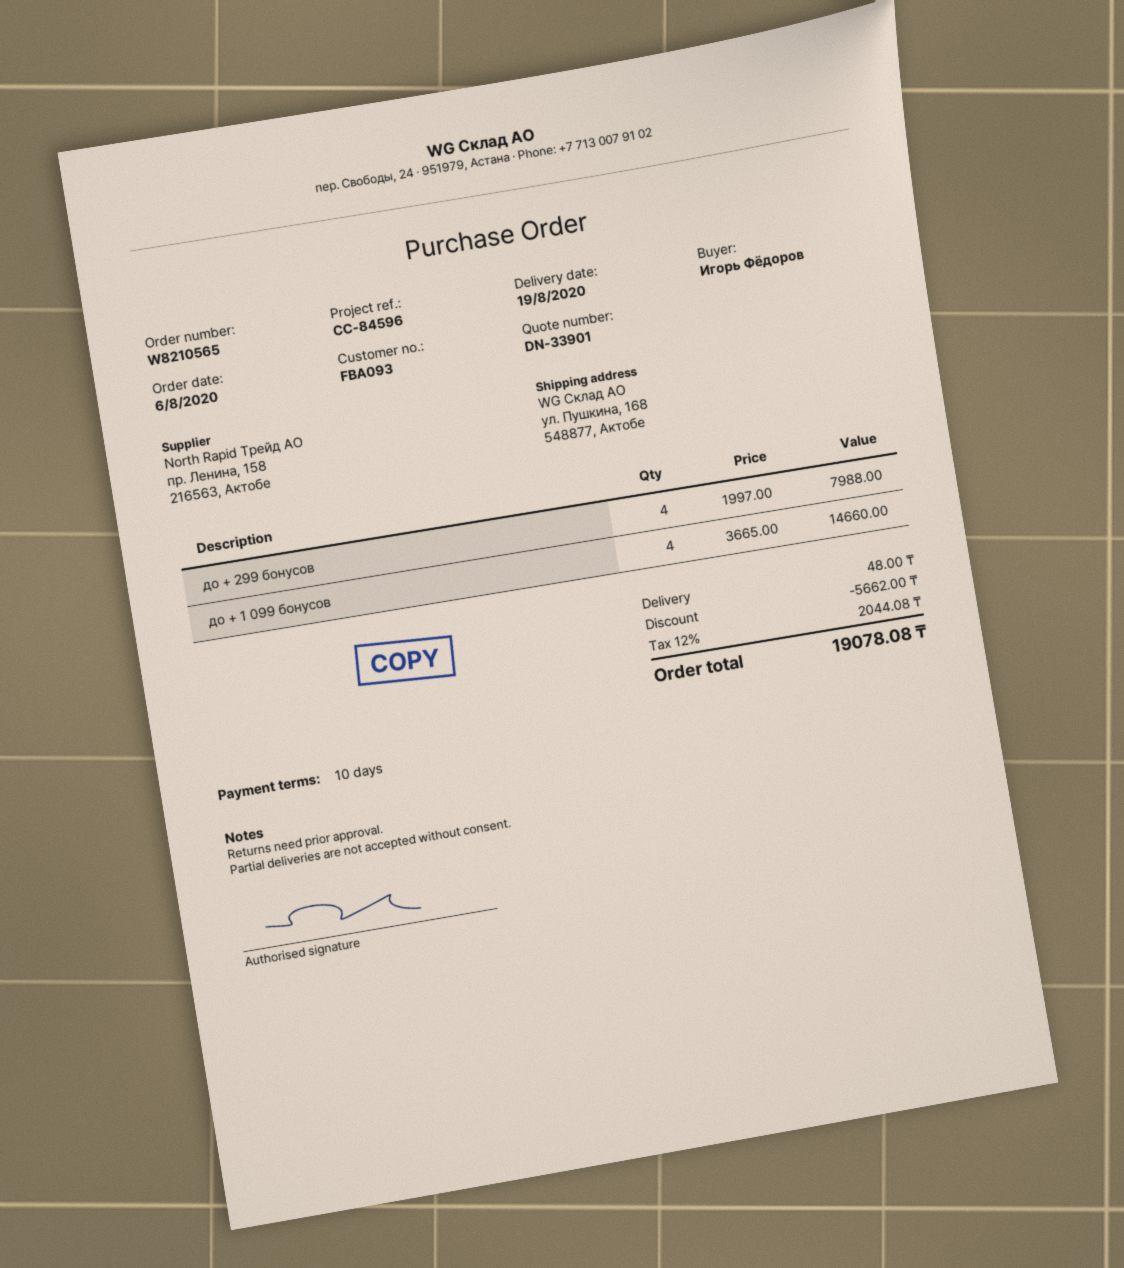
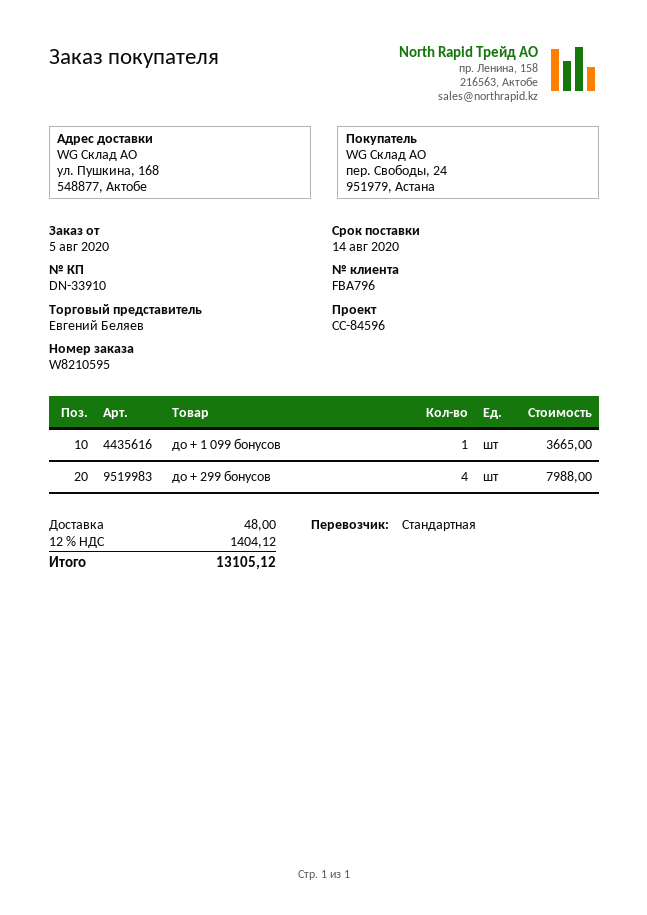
quote number: DN-33901 -> DN-33910
order number: W8210565 -> W8210595
order date: 2020-08-06 -> 2020-08-05
delivery date: 2020-08-19 -> 2020-08-14
customer number: FBA093 -> FBA796
до + 1 099 бонусов: 4 for 14660.00 -> 1 for 3665.00
discount: 5662.00 -> none
tax: 12% = 2044.08 -> 12% = 1404.12
total: 19078.08 -> 13105.12

